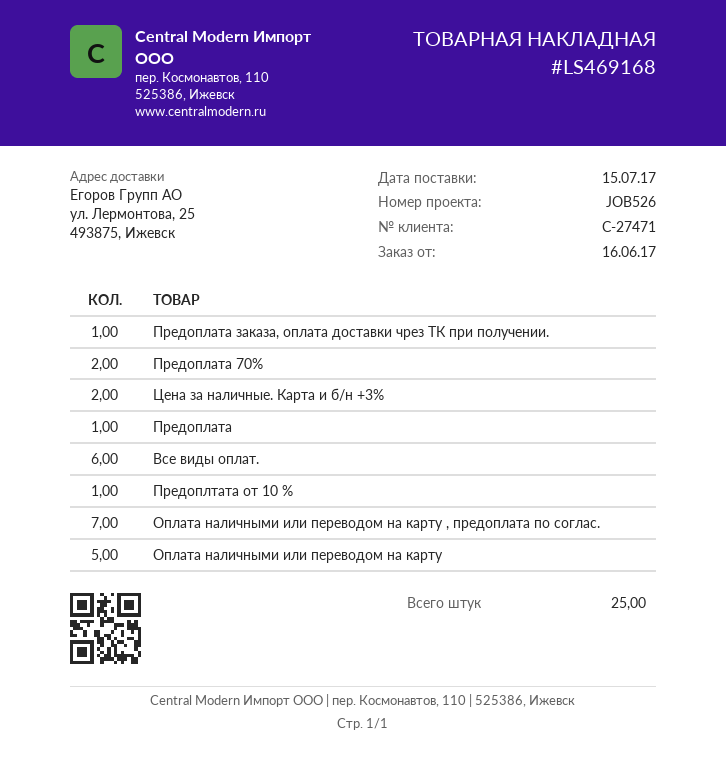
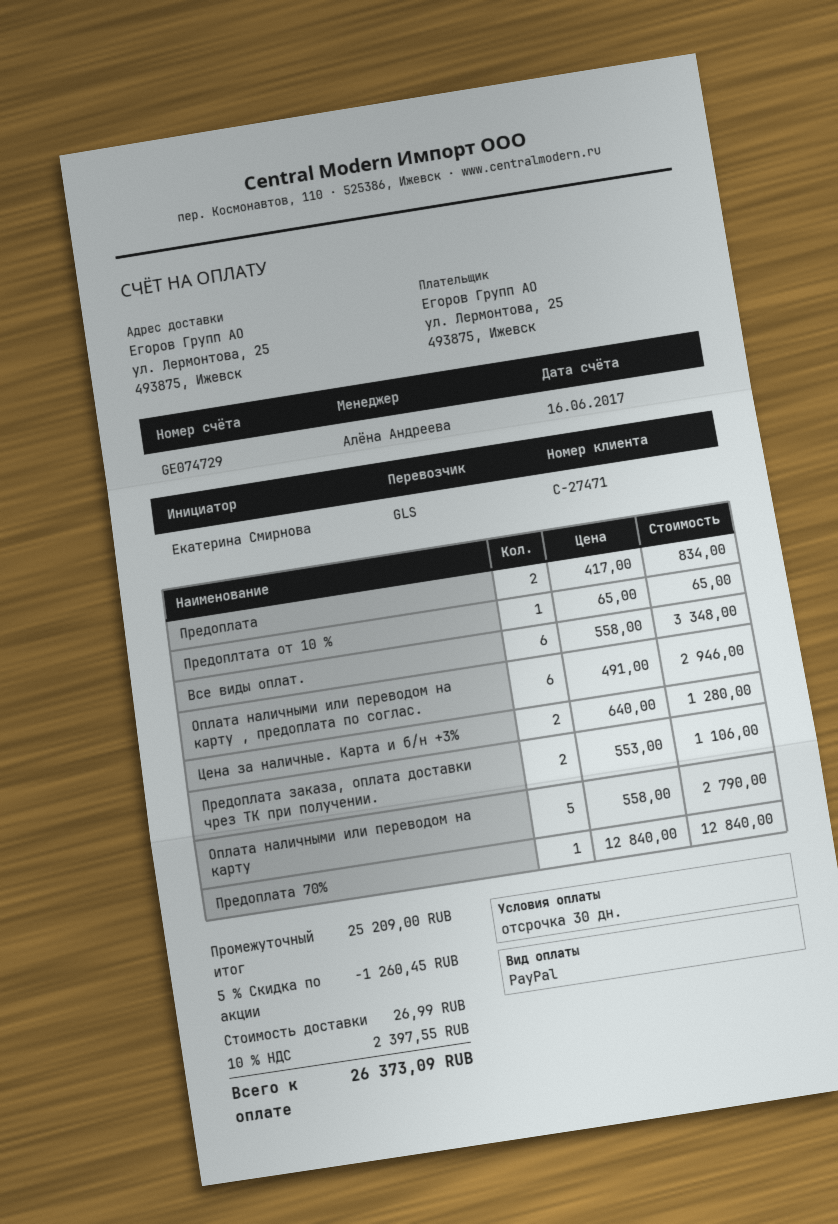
Предоплата заказа, оплата доставки чрез ТК при получении.: 1 -> 2
Предоплата 70%: 2 -> 1
Предоплата: 1 -> 2
Оплата наличными или переводом на карту , предоплата по соглас.: 7 -> 6

